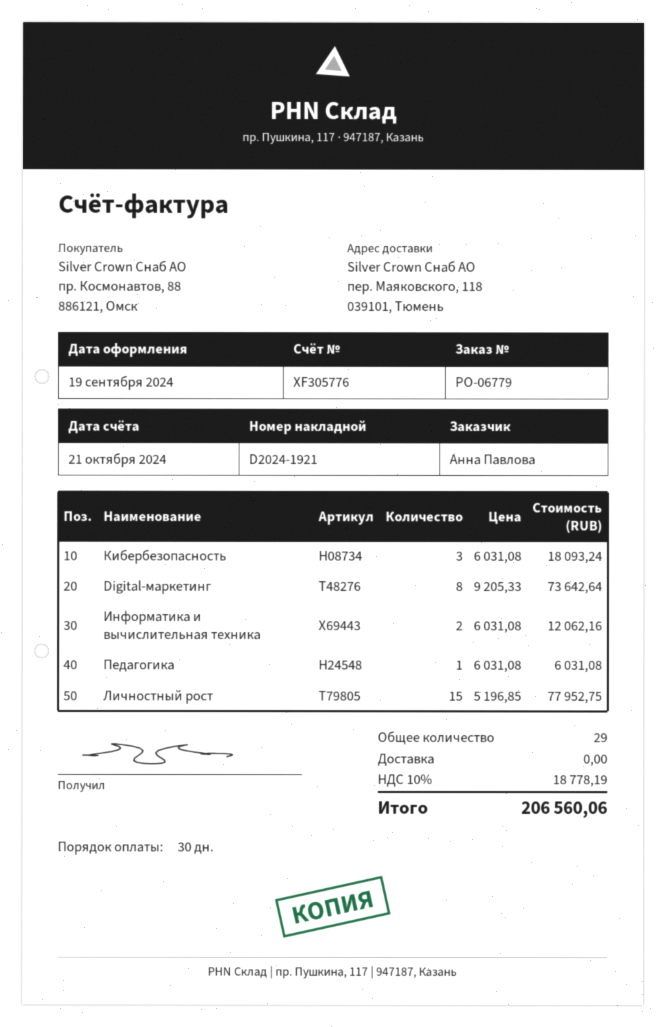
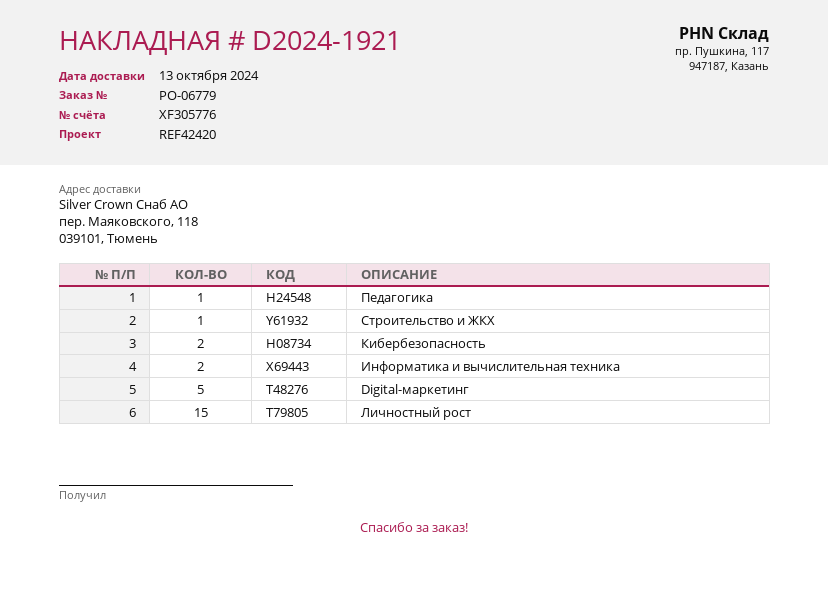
Кибербезопасность: 3 -> 2
Digital-маркетинг: 8 -> 5
Строительство и ЖКХ: none -> 1

